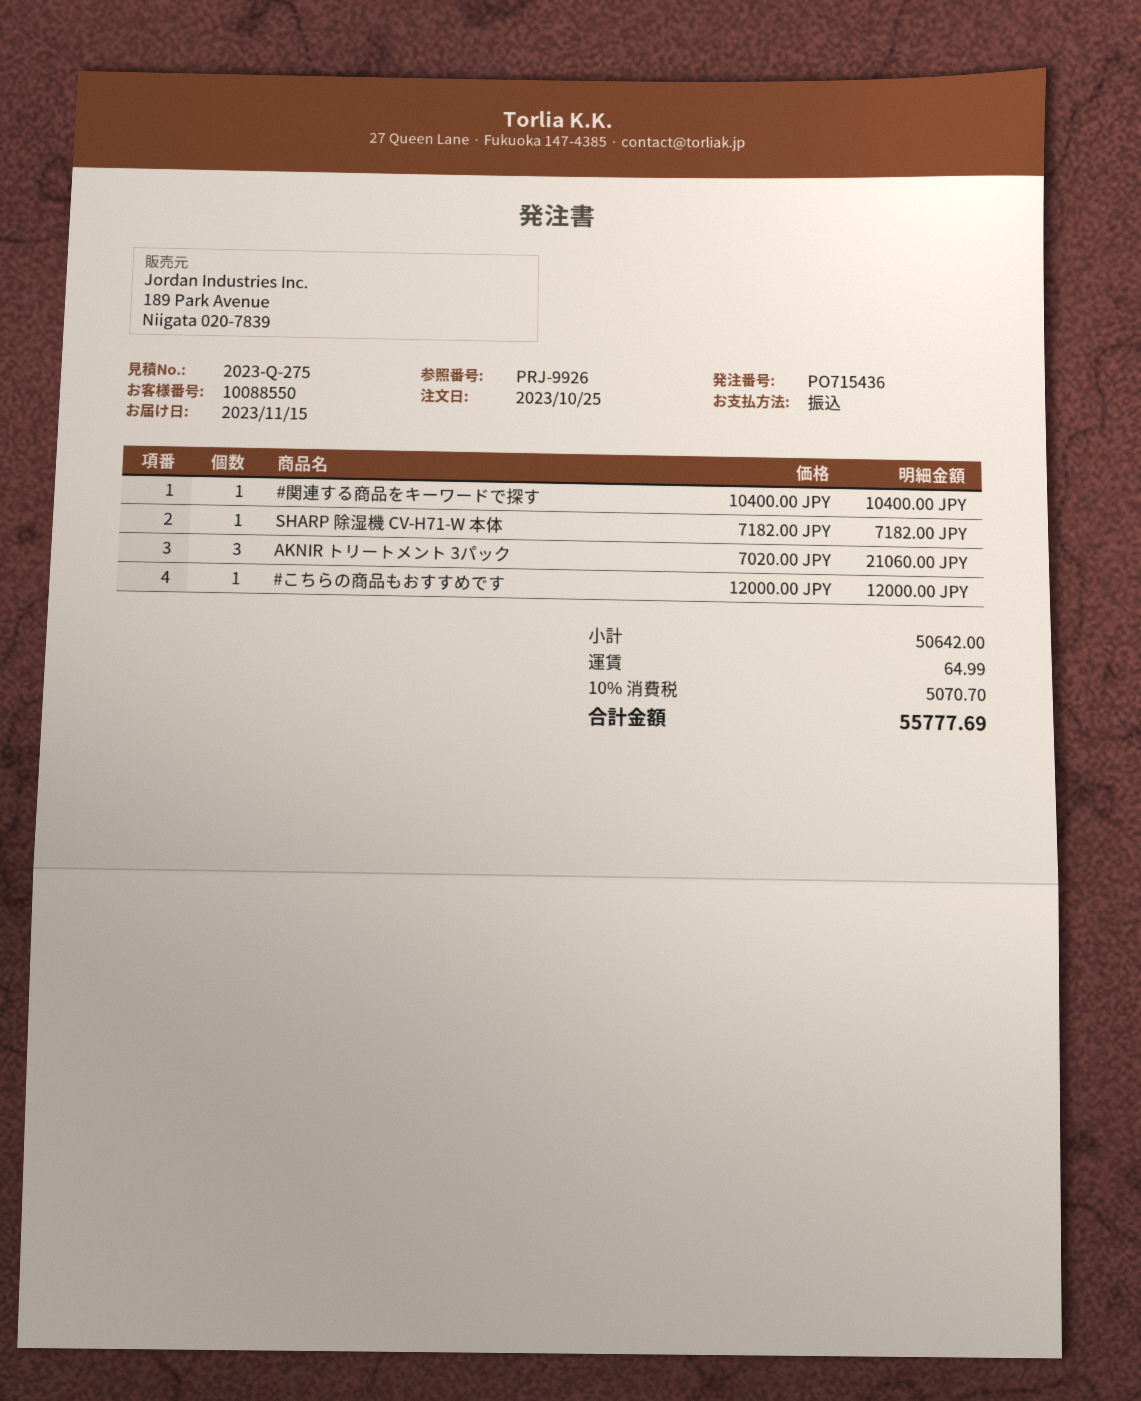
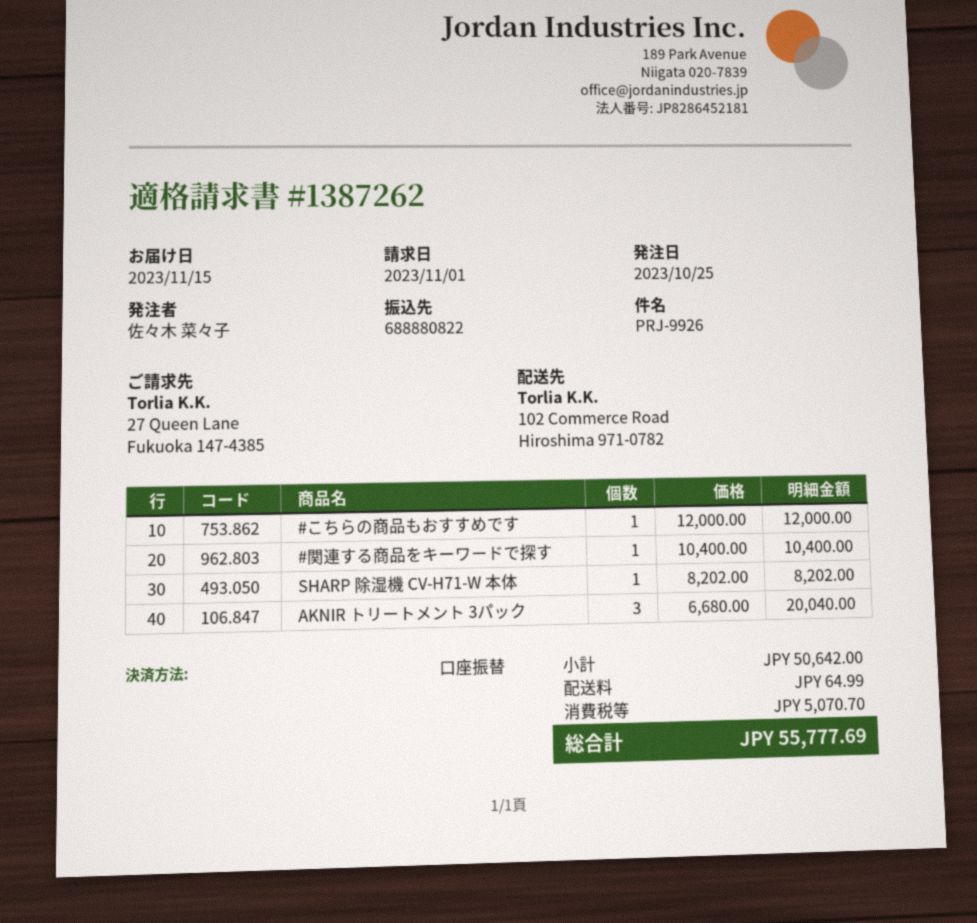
payment method: bank transfer -> direct debit
SHARP 除湿機 CV-H71-W 本体: 1 x 7182.00 = 7182.00 -> 1 x 8202.00 = 8202.00
AKNIR トリートメント 3パック: 3 x 7020.00 = 21060.00 -> 3 x 6680.00 = 20040.00

